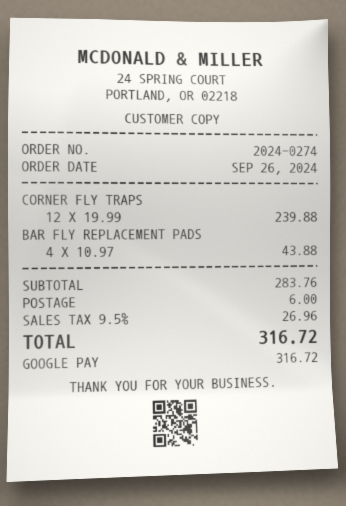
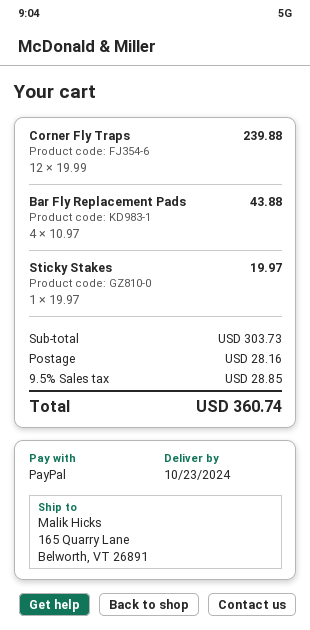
payment method: Google Pay -> PayPal
Sticky Stakes: none -> 1 x 19.97 = 19.97
subtotal: 283.76 -> 303.73
shipping: 6.00 -> 28.16
tax: 9.5% = 26.96 -> 9.5% = 28.85
total: 316.72 -> 360.74

